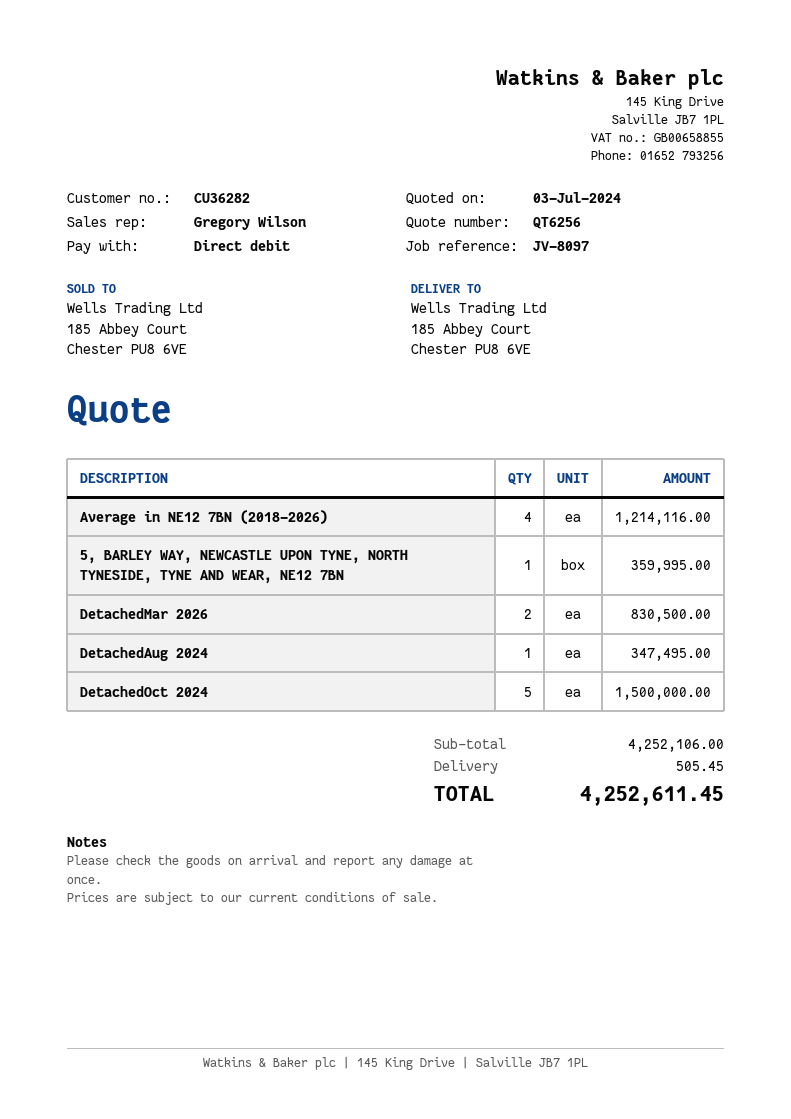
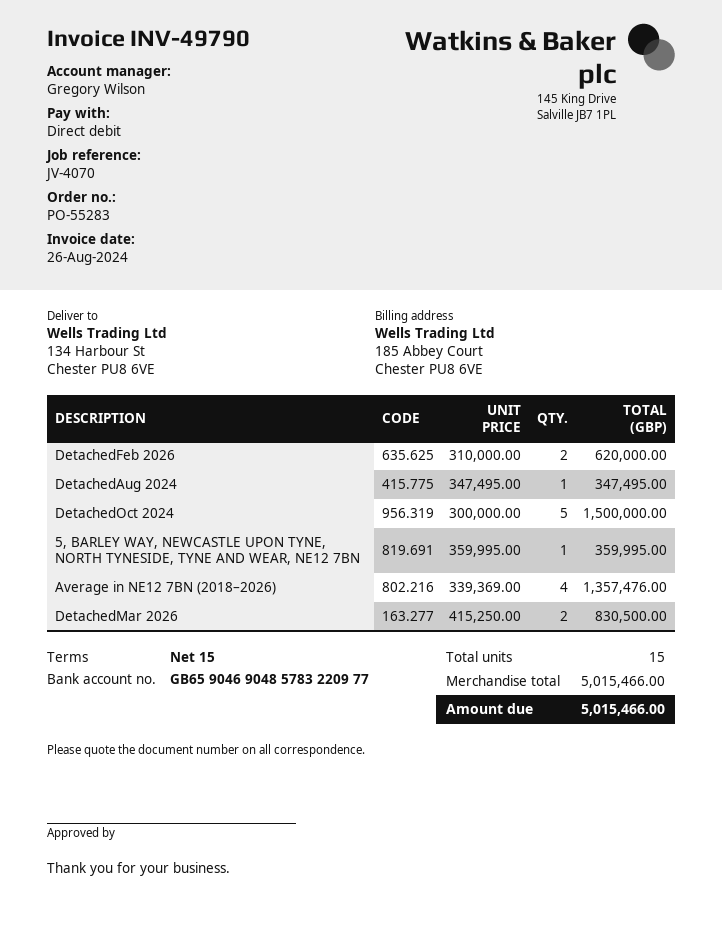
reference: JV-8097 -> JV-4070
ship to: 185 Abbey Court, Chester PU8 6VE -> 134 Harbour St, Chester PU8 6VE
Average in NE12 7BN (2018–2026): 4 for 1214116.00 -> 4 for 1357476.00
DetachedFeb 2026: none -> 2 for 620000.00
subtotal: 4252106.00 -> 5015466.00
shipping: 505.45 -> none
total: 4252611.45 -> 5015466.00

